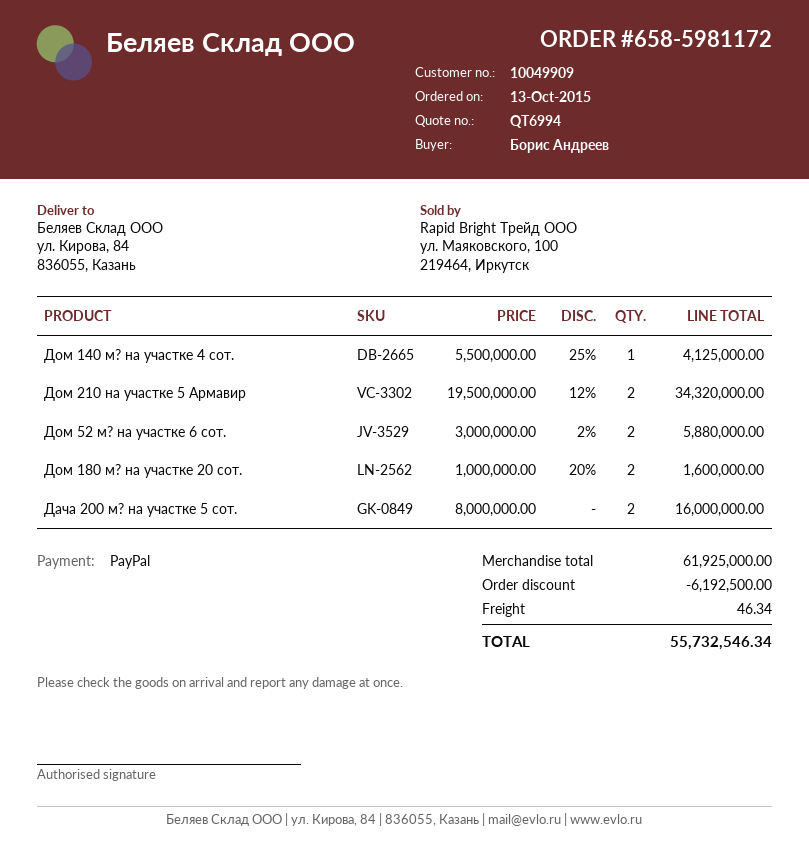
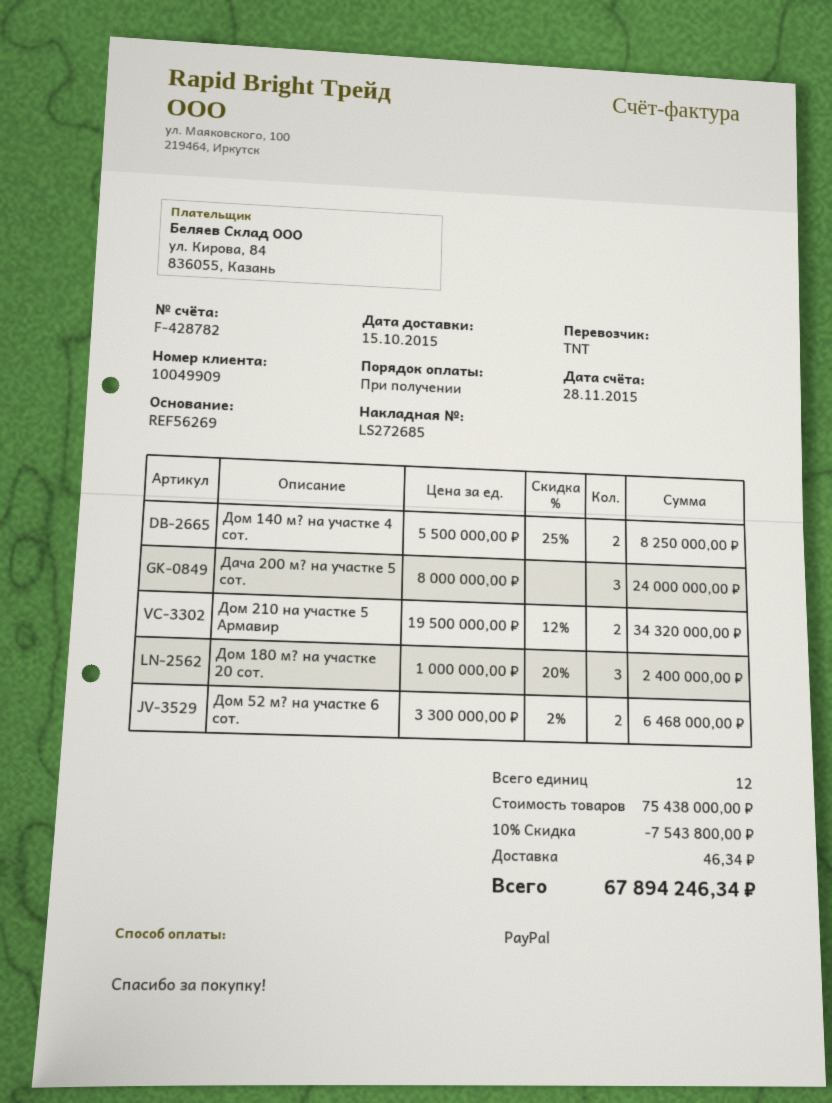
Дом 140 м? на участке 4 сот.: 1 x 5500000.00 - 25% = 4125000.00 -> 2 x 5500000.00 - 25% = 8250000.00
Дом 52 м? на участке 6 сот.: 2 x 3000000.00 - 2% = 5880000.00 -> 2 x 3300000.00 - 2% = 6468000.00
Дом 180 м? на участке 20 сот.: 2 x 1000000.00 - 20% = 1600000.00 -> 3 x 1000000.00 - 20% = 2400000.00
Дача 200 м? на участке 5 сот.: 2 x 8000000.00 = 16000000.00 -> 3 x 8000000.00 = 24000000.00
subtotal: 61925000.00 -> 75438000.00
discount: 6192500.00 -> 7543800.00
total: 55732546.34 -> 67894246.34

